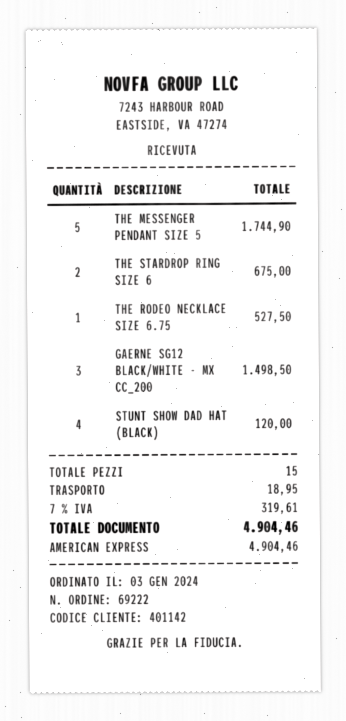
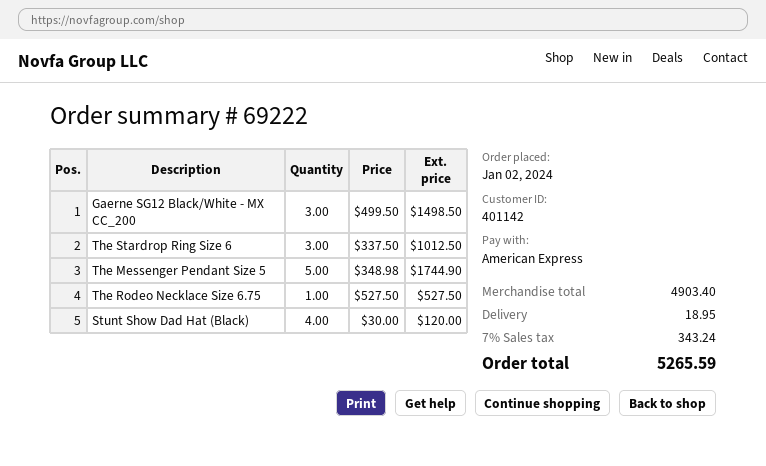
order date: 2024-01-03 -> 2024-01-02
THE STARDROP RING SIZE 6: 2 for 675.00 -> 3 for 1012.50
tax: 7% = 319.61 -> 7% = 343.24
total: 4904.46 -> 5265.59

